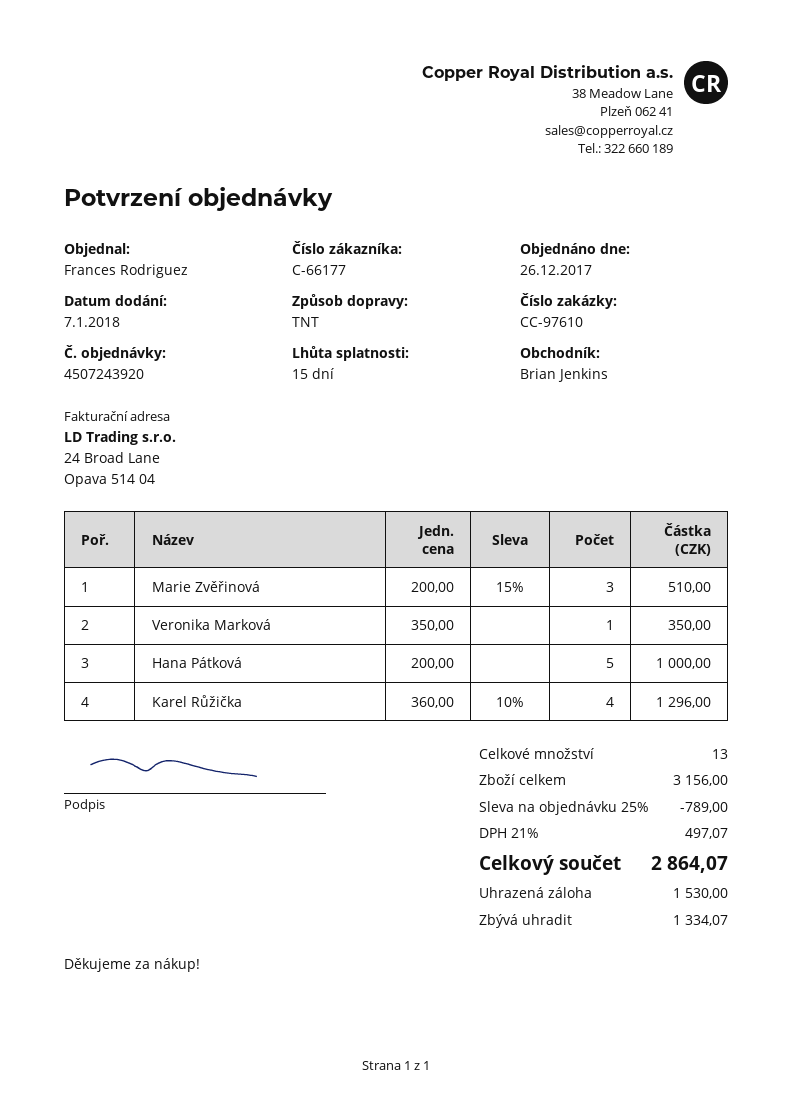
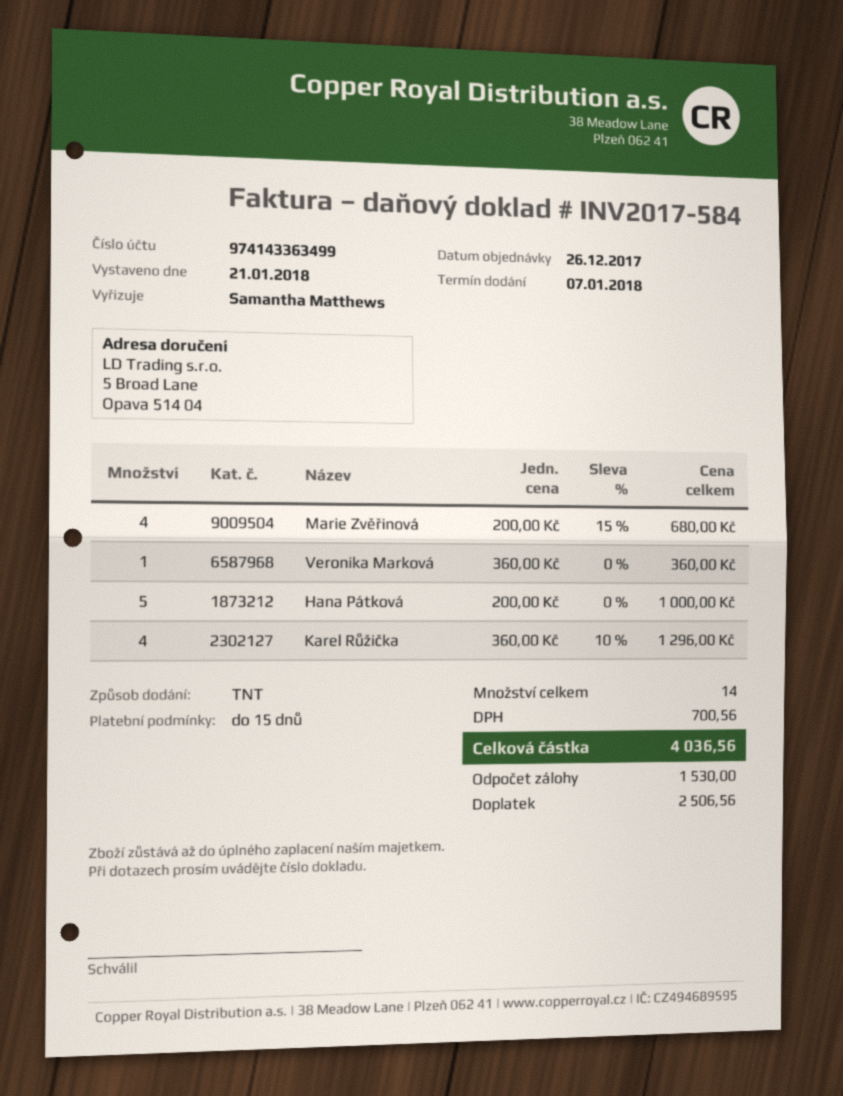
sales rep: Brian Jenkins -> Samantha Matthews
Marie Zvěřinová: 3 x 200.00 - 15% = 510.00 -> 4 x 200.00 - 15% = 680.00
Veronika Marková: 1 x 350.00 = 350.00 -> 1 x 360.00 = 360.00
total quantity: 13 -> 14
discount: 25% = 789.00 -> none
tax: 497.07 -> 700.56
total: 2864.07 -> 4036.56
balance: 1334.07 -> 2506.56

